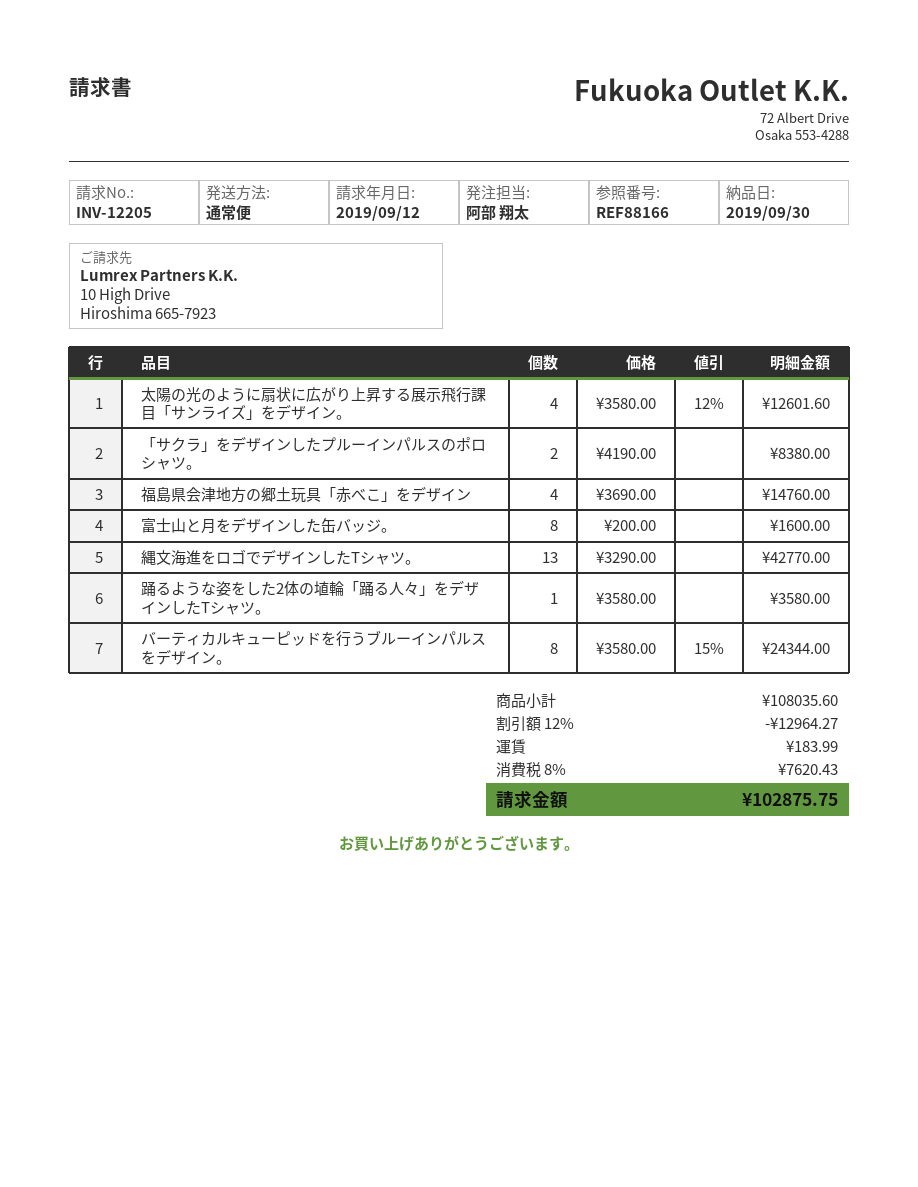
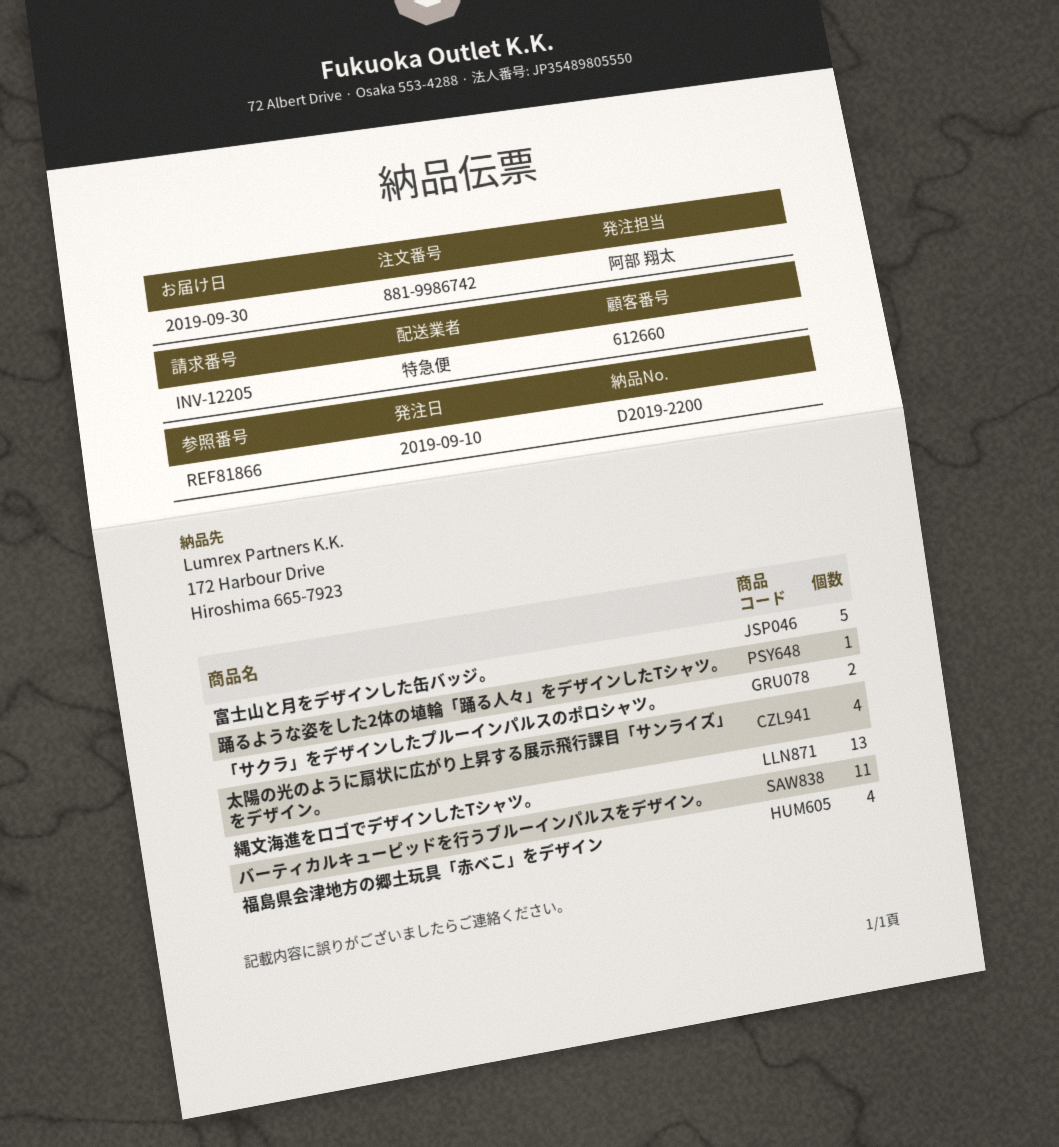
reference: REF88166 -> REF81866
shipping method: standard -> express
富士山と月をデザインした缶バッジ。: 8 -> 5
バーティカルキューピッドを行うブルーインパルスをデザイン。: 8 -> 11

